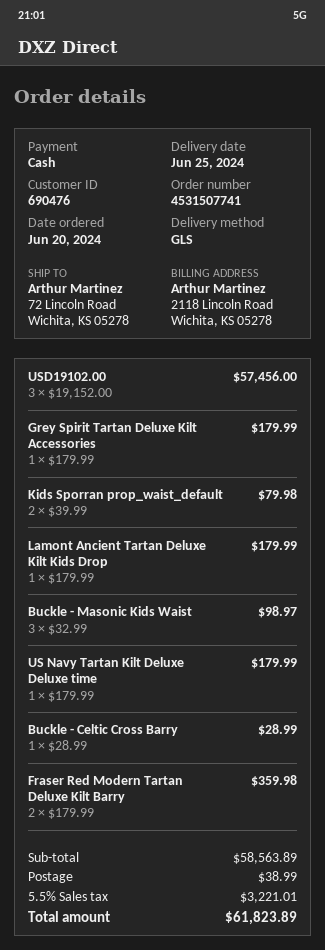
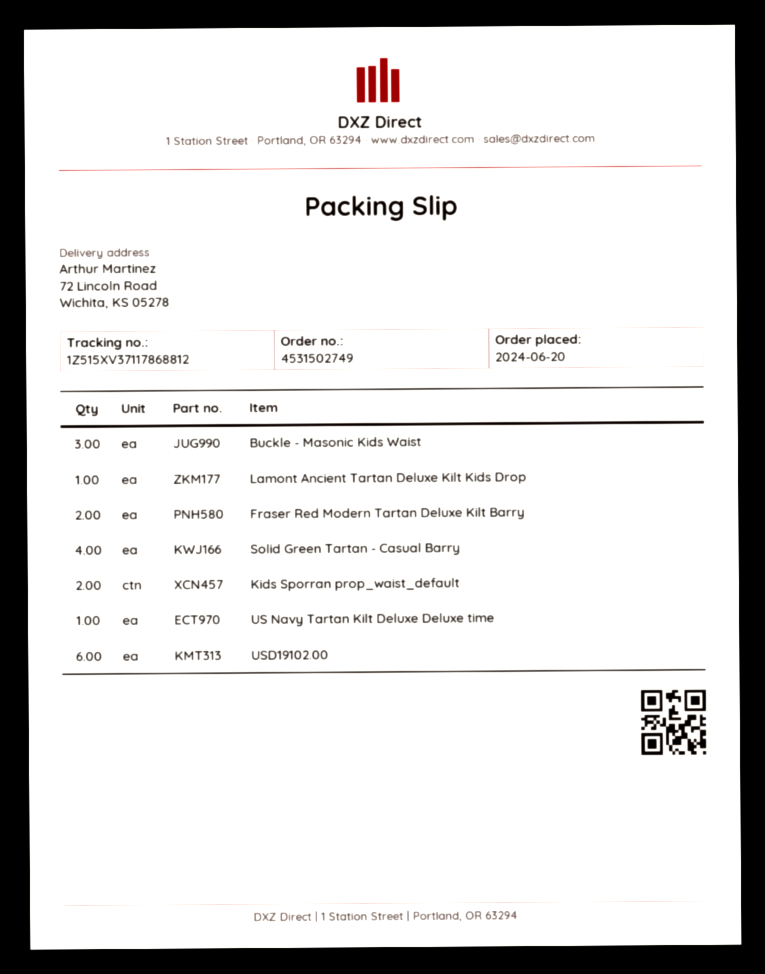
order number: 4531507741 -> 4531502749
USD19102.00: 3 -> 6
Grey Spirit Tartan Deluxe Kilt Accessories: 1 -> none
Buckle - Celtic Cross Barry: 1 -> none
Solid Green Tartan - Casual Barry: none -> 4

